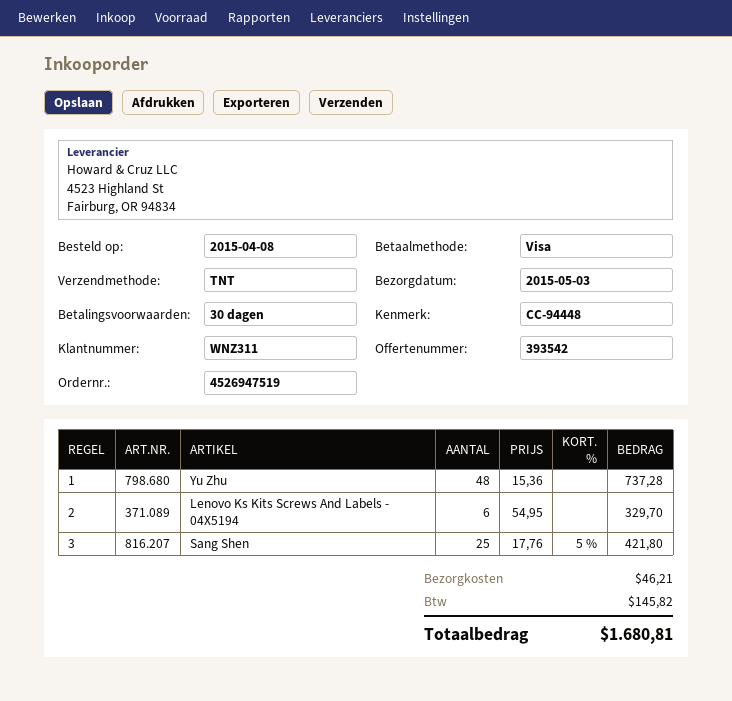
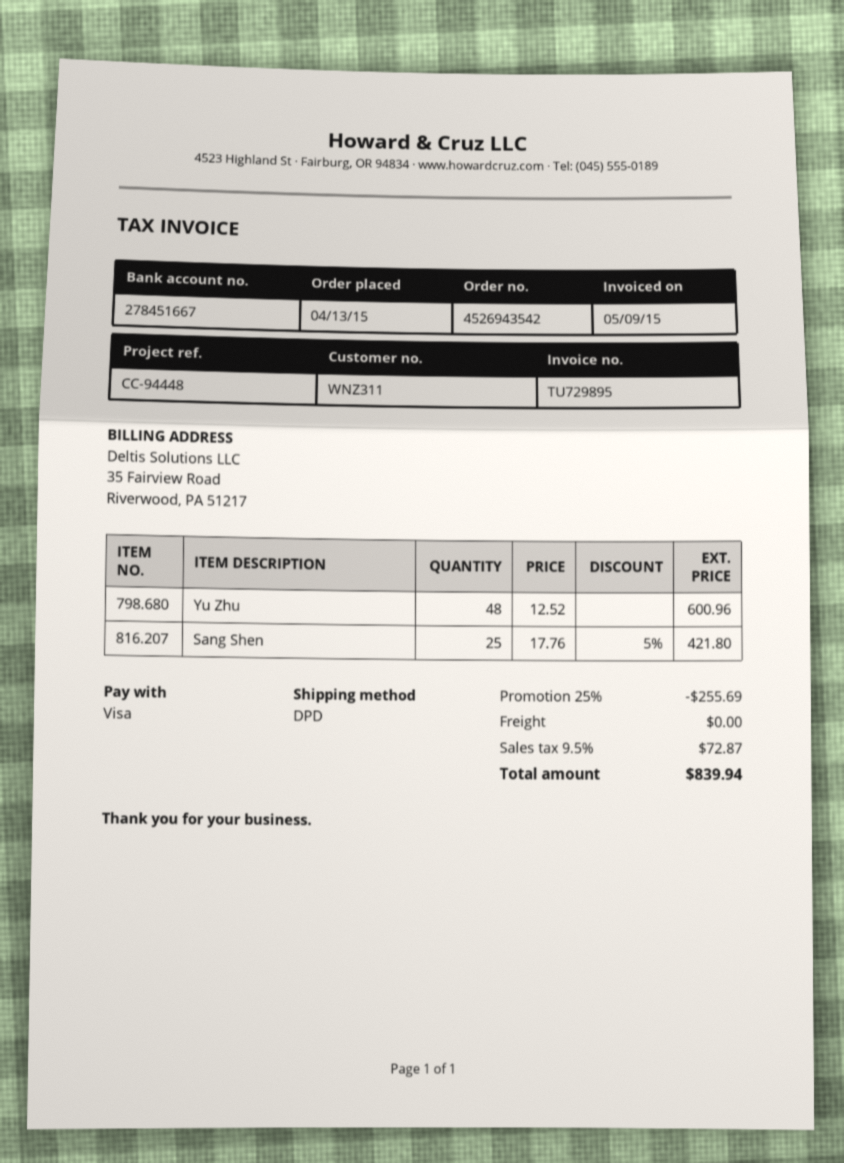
order number: 4526947519 -> 4526943542
order date: 2015-04-08 -> 2015-04-13
shipping method: TNT -> DPD
Yu Zhu: 48 x 15.36 = 737.28 -> 48 x 12.52 = 600.96
Lenovo Ks Kits Screws And Labels - 04X5194: 6 x 54.95 = 329.70 -> none
discount: none -> 25% = 255.69
shipping: 46.21 -> 0.00
tax: 145.82 -> 72.87
total: 1680.81 -> 839.94

